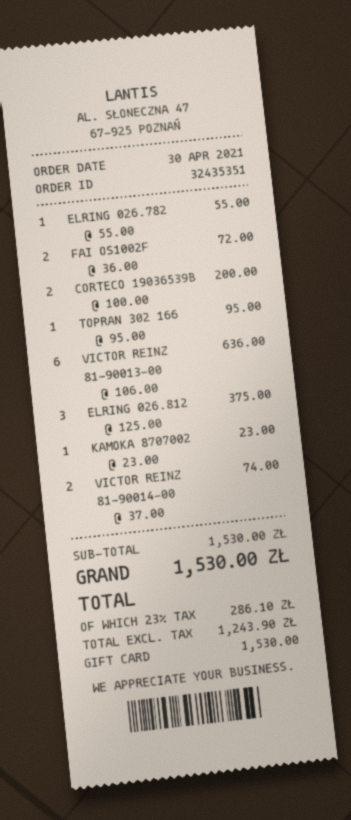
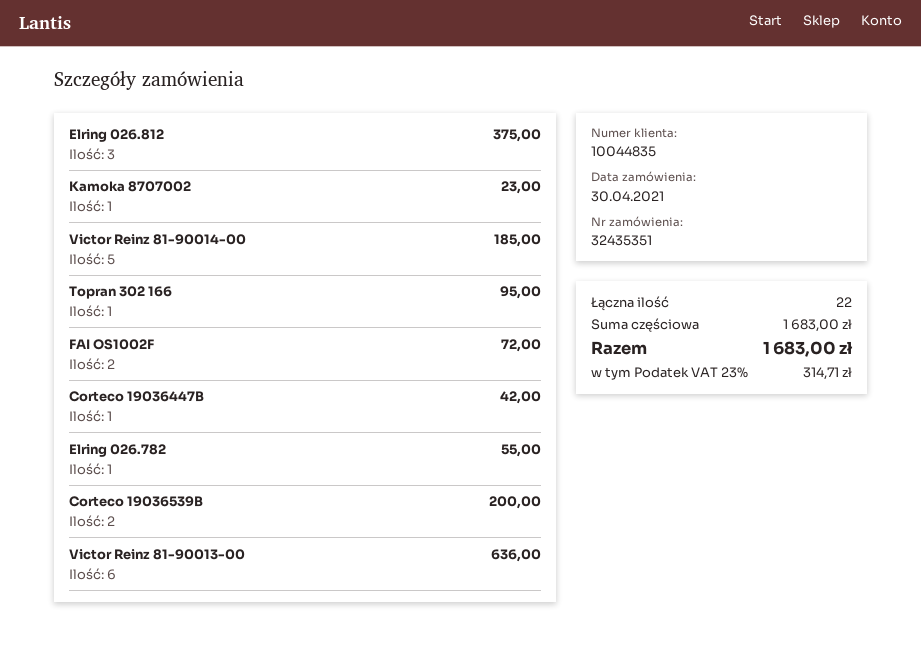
VICTOR REINZ 81-90014-00: 2 for 74.00 -> 5 for 185.00
Corteco 19036447B: none -> 1 for 42.00
subtotal: 1530.00 -> 1683.00
tax: 23% = 286.10 -> 23% = 314.71
total: 1530.00 -> 1683.00

